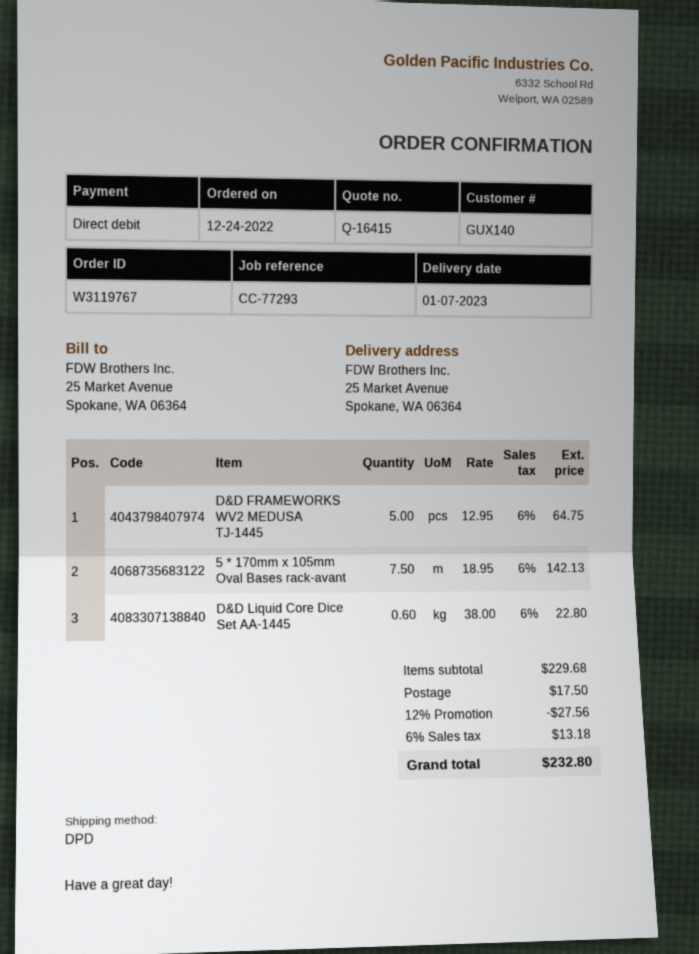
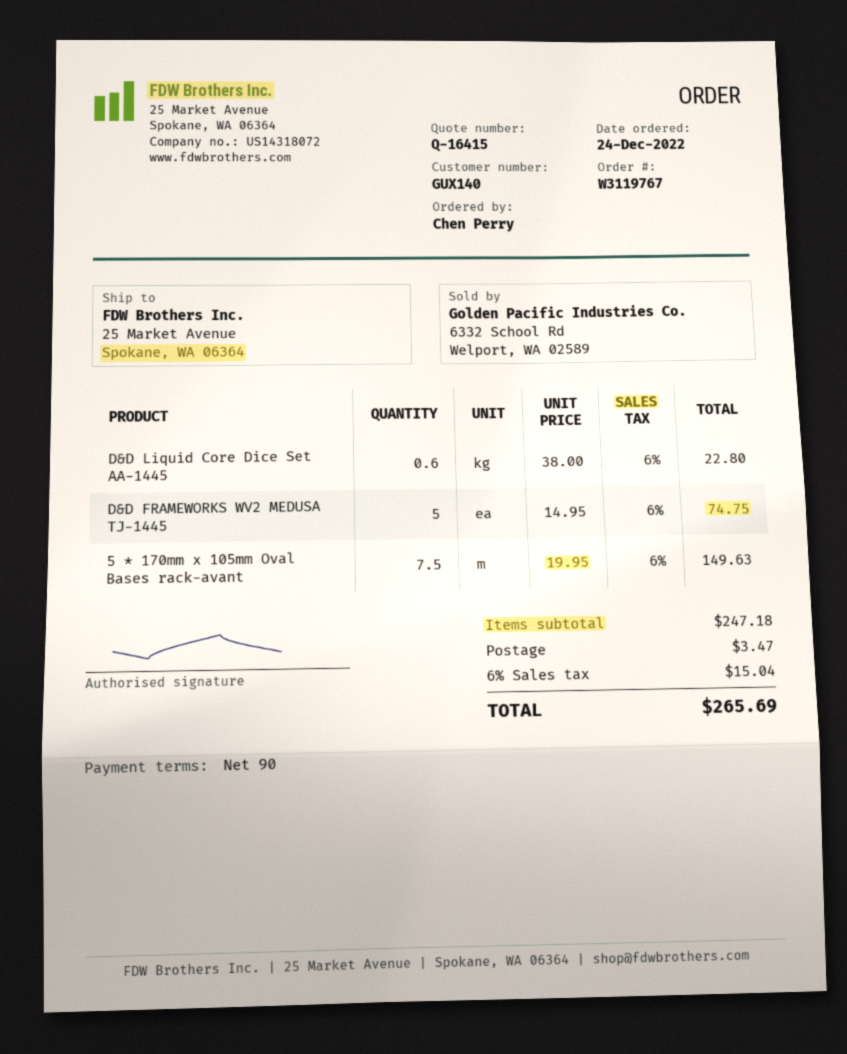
D&D FRAMEWORKS WV2 MEDUSA TJ-1445: 5 x 12.95 = 64.75 -> 5 x 14.95 = 74.75
5 * 170mm x 105mm Oval Bases rack-avant: 7.5 x 18.95 = 142.13 -> 7.5 x 19.95 = 149.63
subtotal: 229.68 -> 247.18
discount: 12% = 27.56 -> none
shipping: 17.50 -> 3.47
tax: 6% = 13.18 -> 6% = 15.04
total: 232.80 -> 265.69

